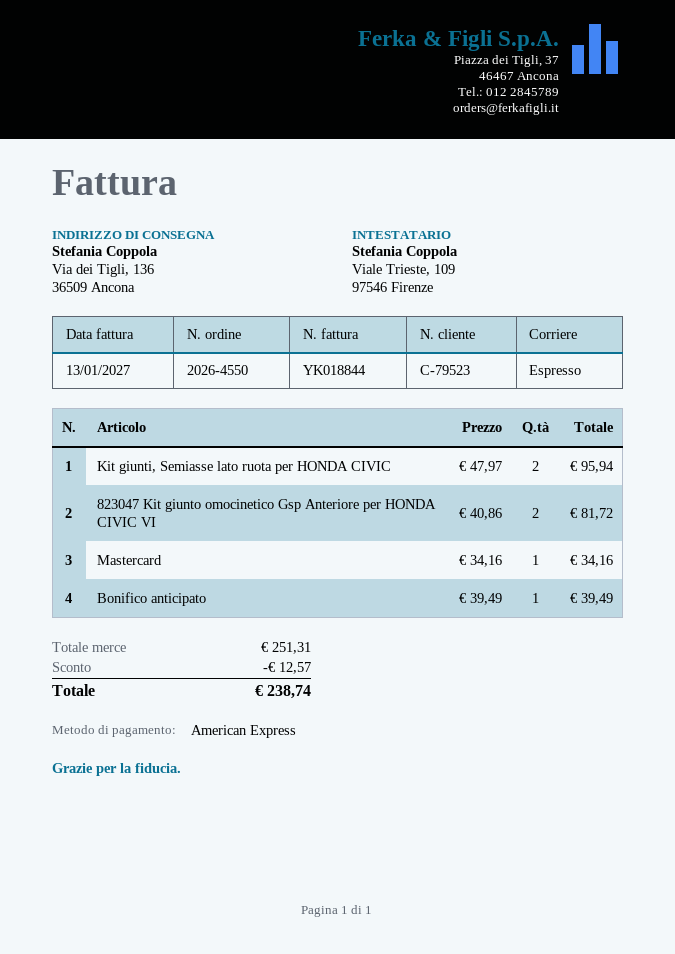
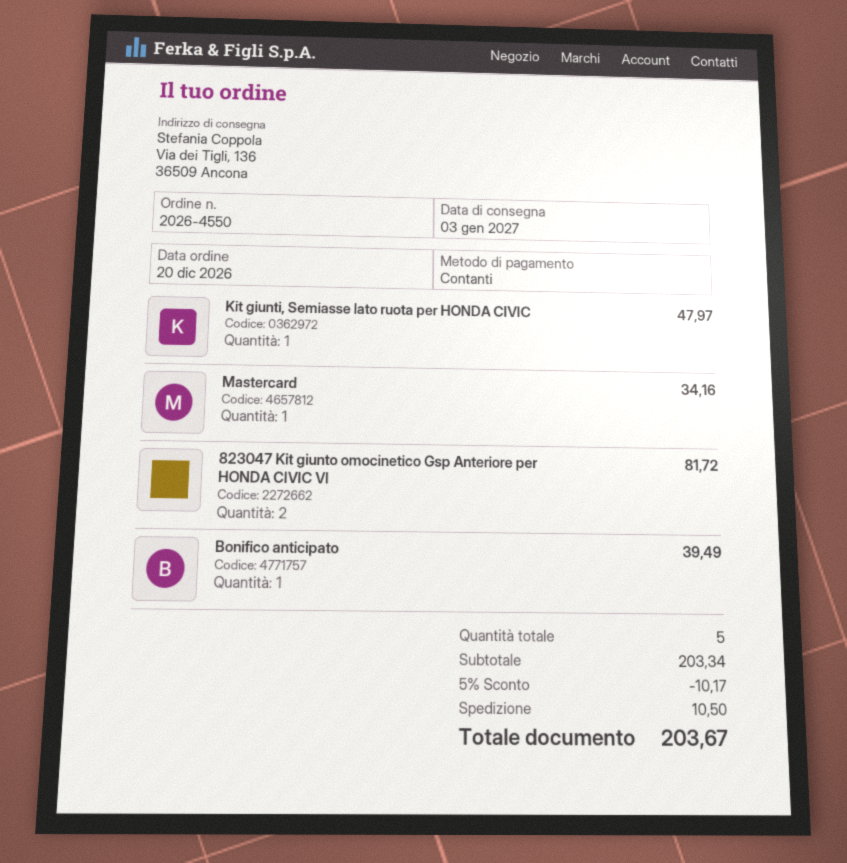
payment method: American Express -> cash
Kit giunti, Semiasse lato ruota per HONDA CIVIC: 2 for 95.94 -> 1 for 47.97
subtotal: 251.31 -> 203.34
discount: 12.57 -> 10.17
shipping: none -> 10.50
total: 238.74 -> 203.67

